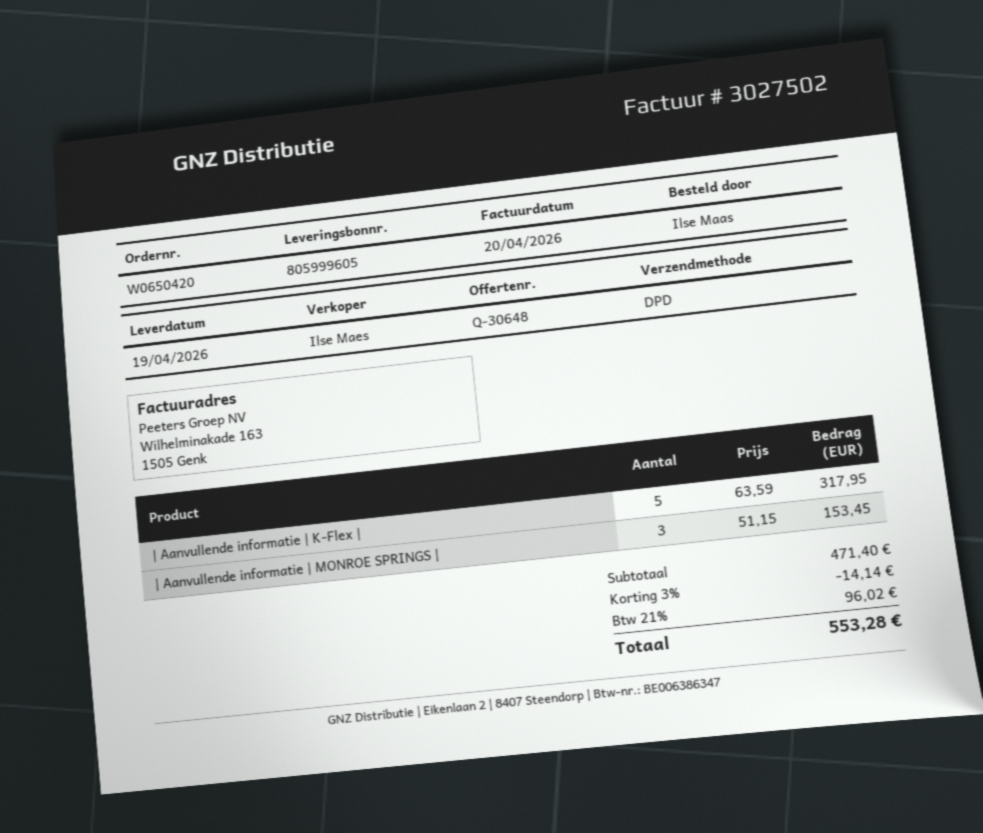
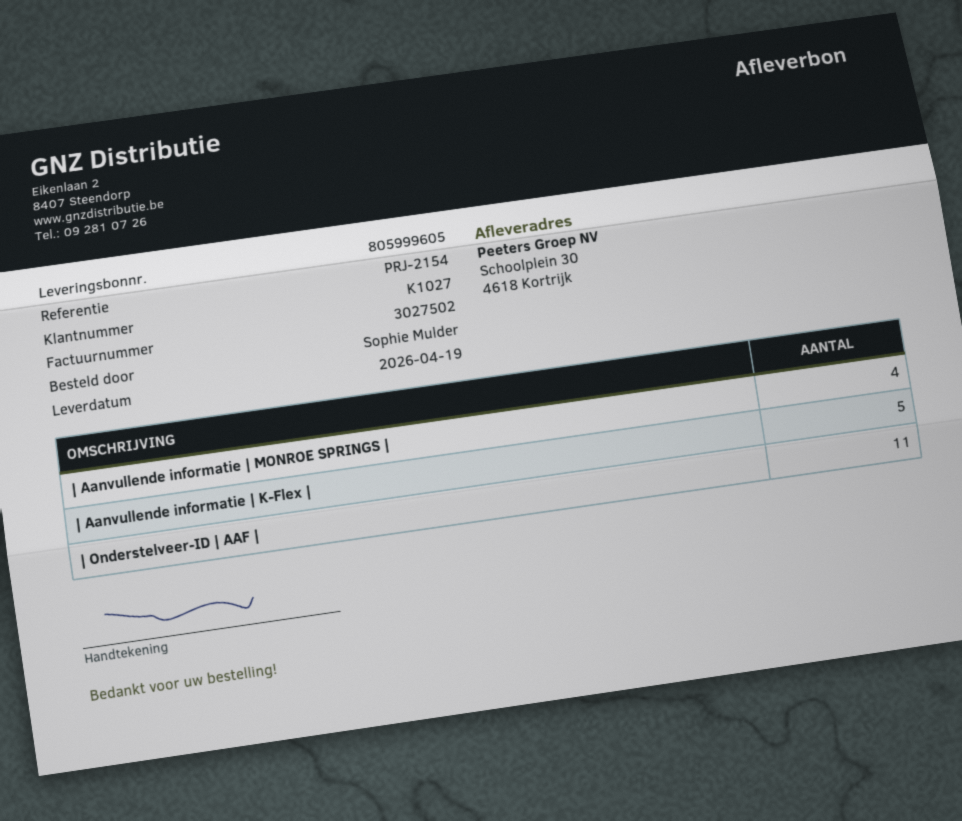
ordered by: Ilse Maas -> Sophie Mulder
| Aanvullende informatie | MONROE SPRINGS |: 3 -> 4
| Onderstelveer-ID | AAF |: none -> 11

